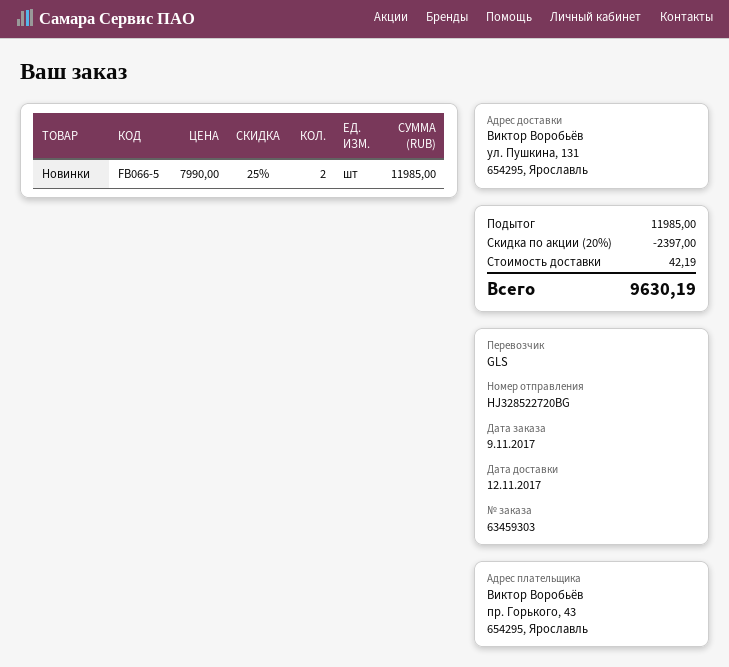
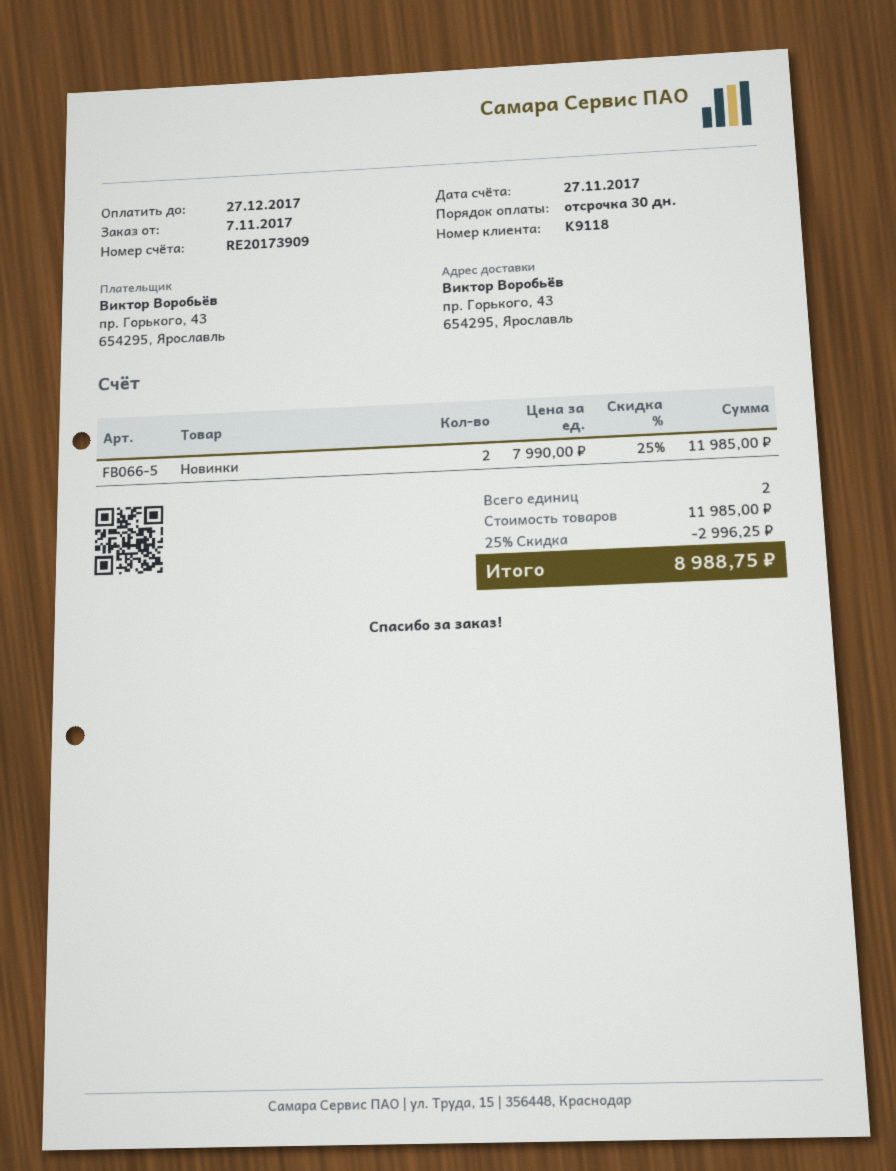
order date: 2017-11-09 -> 2017-11-07
ship to: ул. Пушкина, 131, 654295, Ярославль -> пр. Горького, 43, 654295, Ярославль
discount: 20% = 2397.00 -> 25% = 2996.25
shipping: 42.19 -> none
total: 9630.19 -> 8988.75

